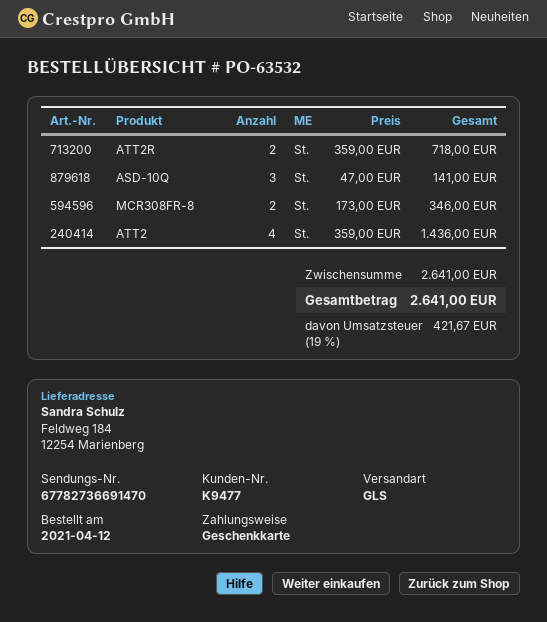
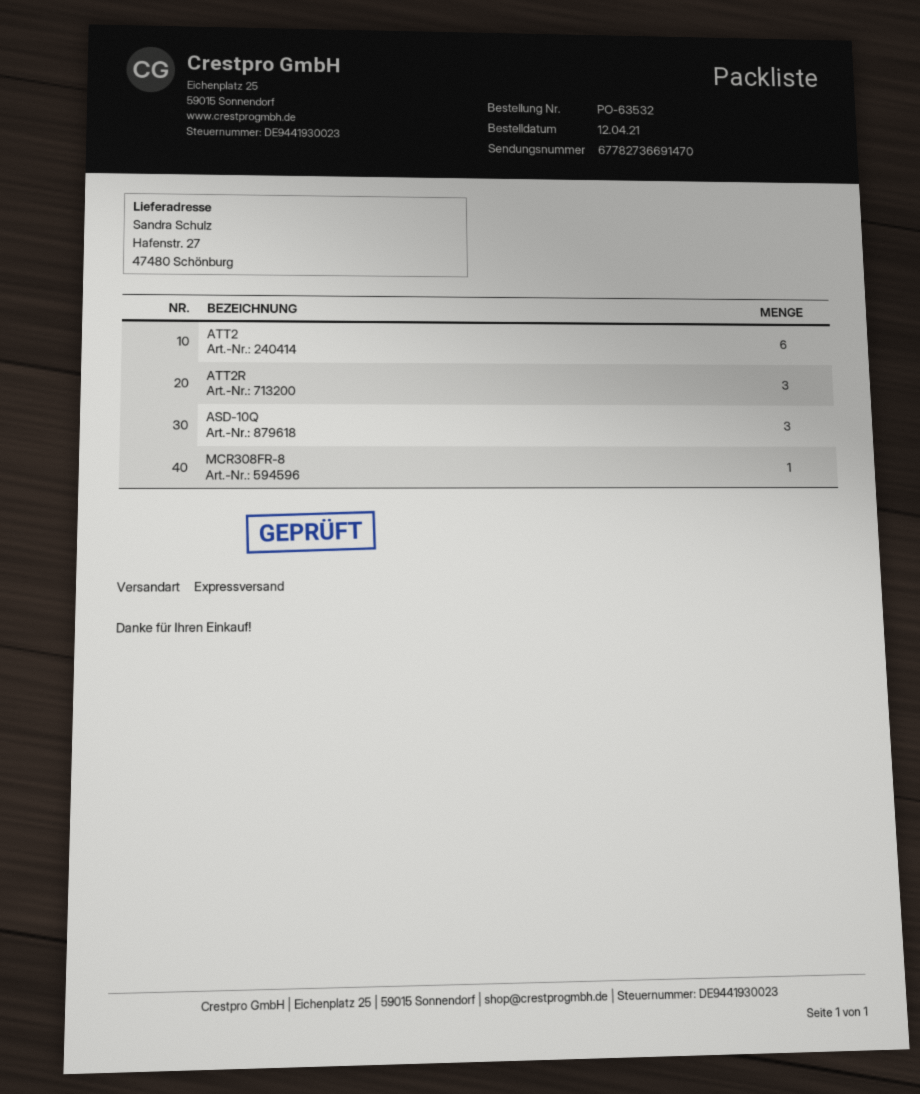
shipping method: GLS -> express
ship to: Feldweg 184, 12254 Marienberg -> Hafenstr. 27, 47480 Schönburg
ATT2R: 2 -> 3
MCR308FR-8: 2 -> 1
ATT2: 4 -> 6

